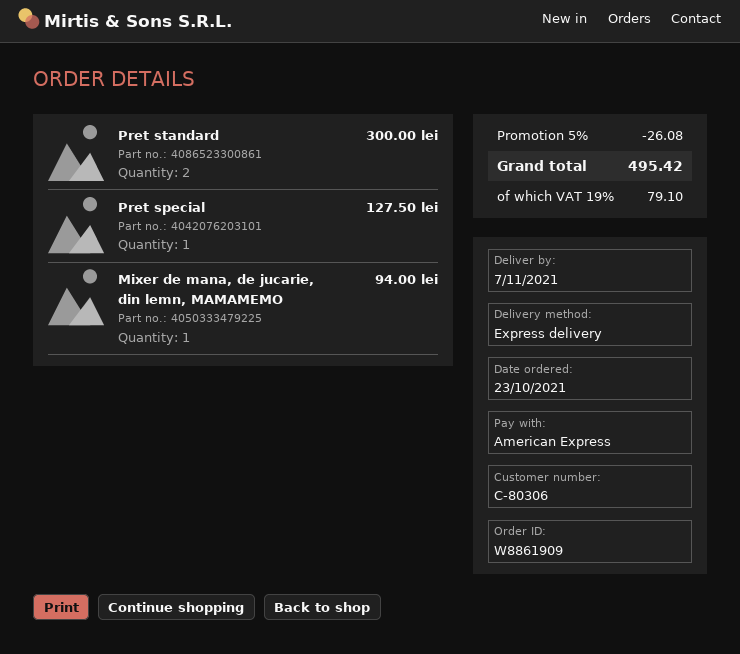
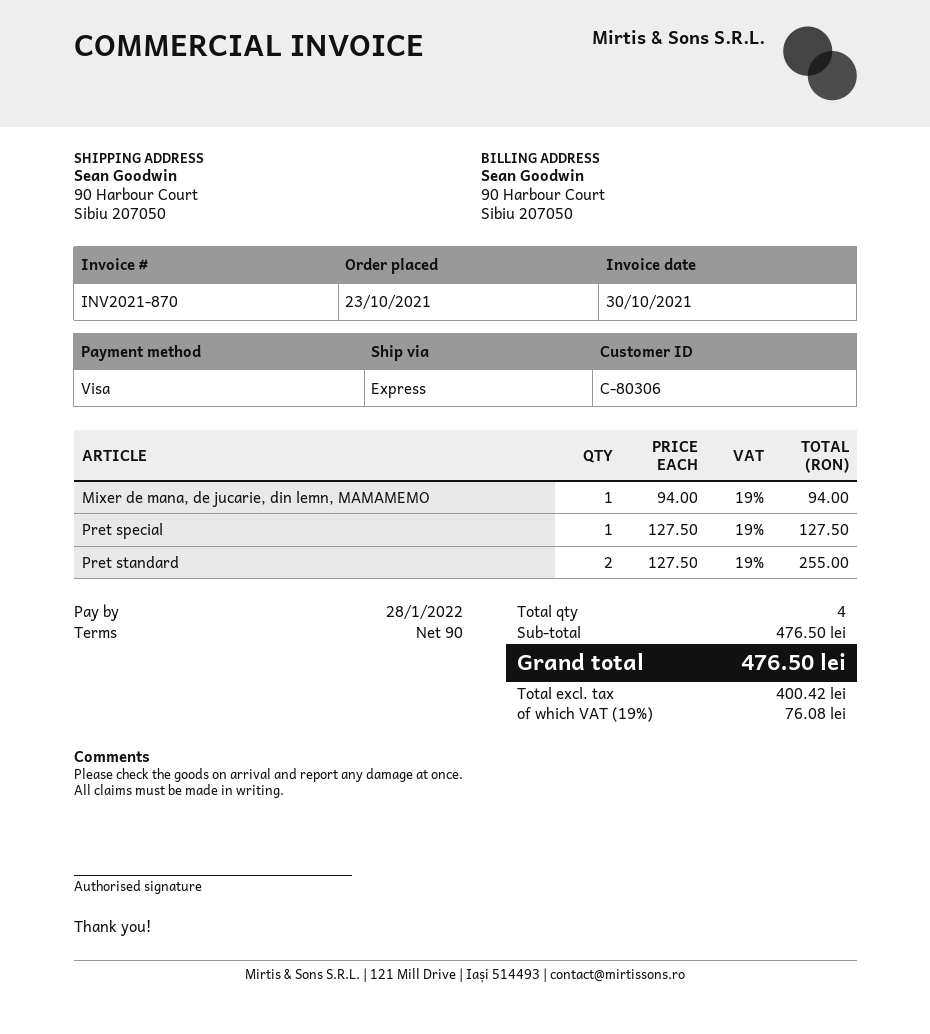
payment method: American Express -> Visa
Pret standard: 2 for 300.00 -> 2 for 255.00
discount: 5% = 26.08 -> none
tax: 19% = 79.10 -> 19% = 76.08
total: 495.42 -> 476.50

